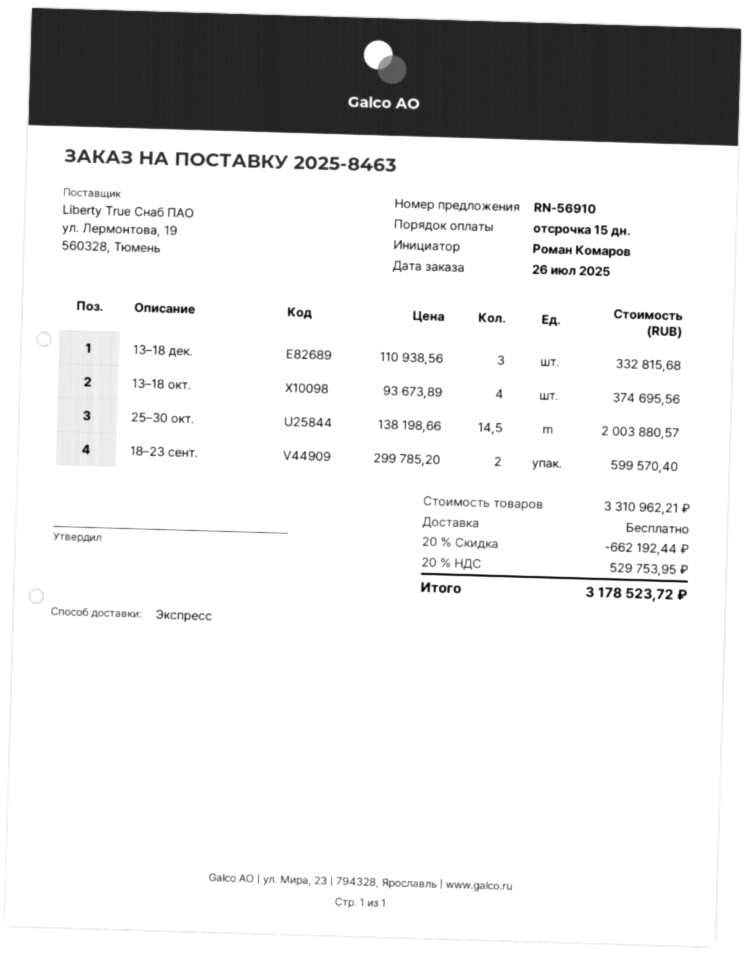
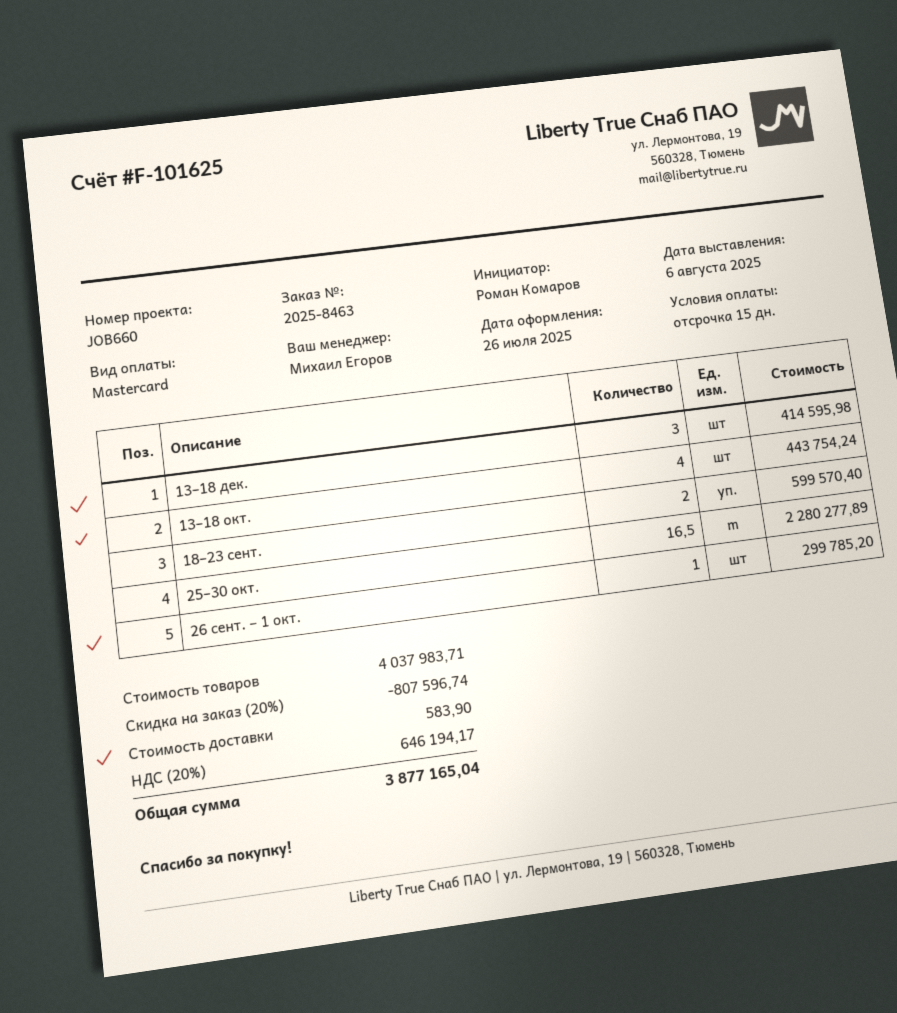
13–18 дек.: 3 for 332815.68 -> 3 for 414595.98
13–18 окт.: 4 for 374695.56 -> 4 for 443754.24
25–30 окт.: 14.5 for 2003880.57 -> 16.5 for 2280277.89
26 сент. – 1 окт.: none -> 1 for 299785.20
subtotal: 3310962.21 -> 4037983.71
discount: 20% = 662192.44 -> 20% = 807596.74
shipping: 0.00 -> 583.90
tax: 20% = 529753.95 -> 20% = 646194.17
total: 3178523.72 -> 3877165.04

